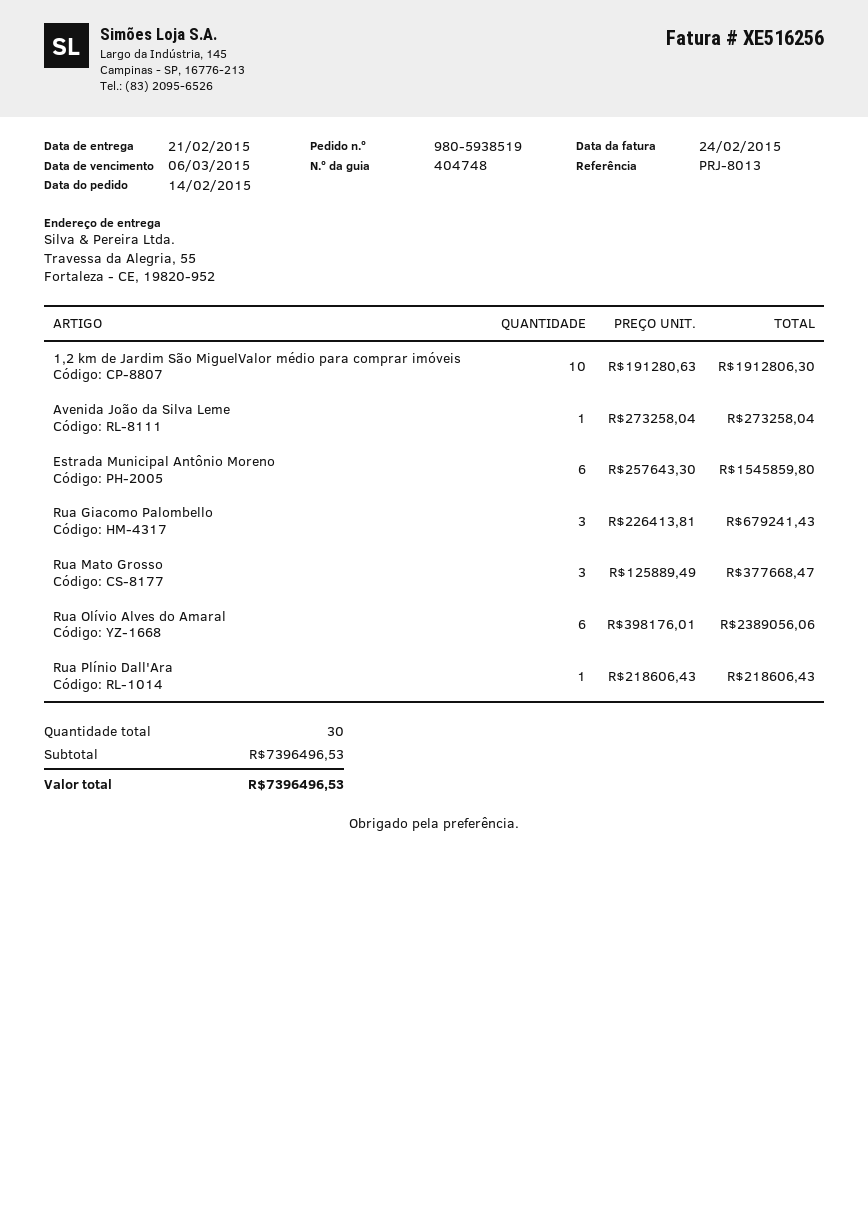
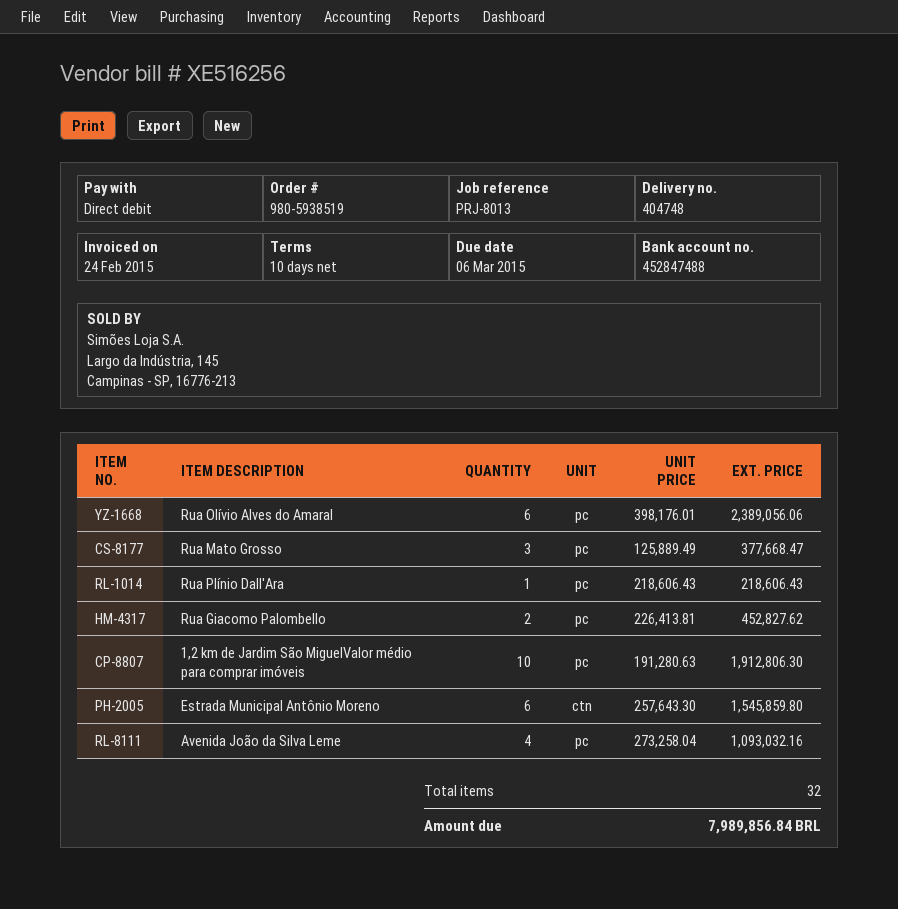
Avenida João da Silva Leme: 1 x 273258.04 = 273258.04 -> 4 x 273258.04 = 1093032.16
Rua Giacomo Palombello: 3 x 226413.81 = 679241.43 -> 2 x 226413.81 = 452827.62
total quantity: 30 -> 32
total: 7396496.53 -> 7989856.84

